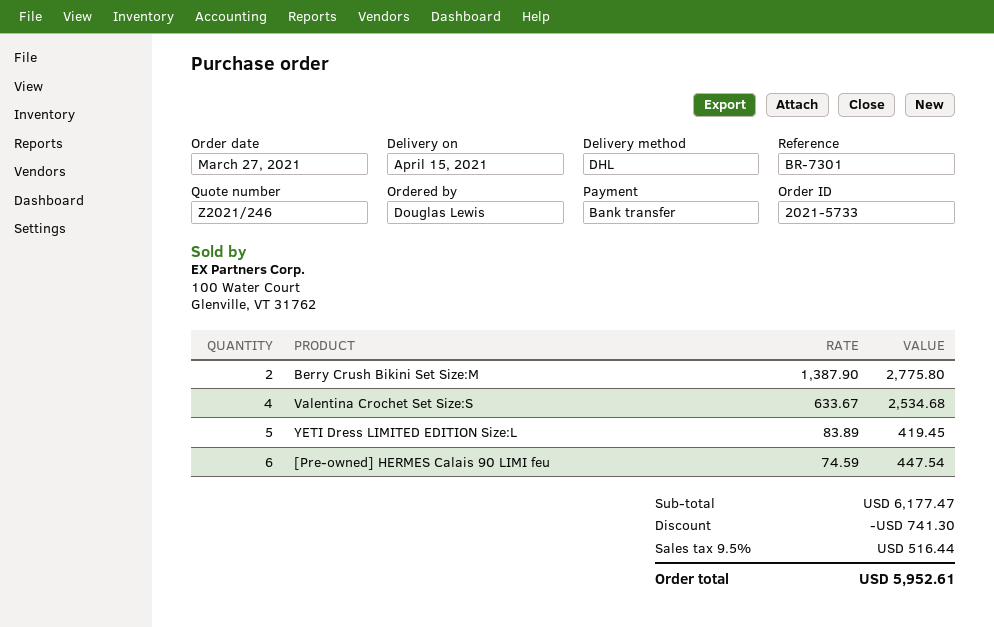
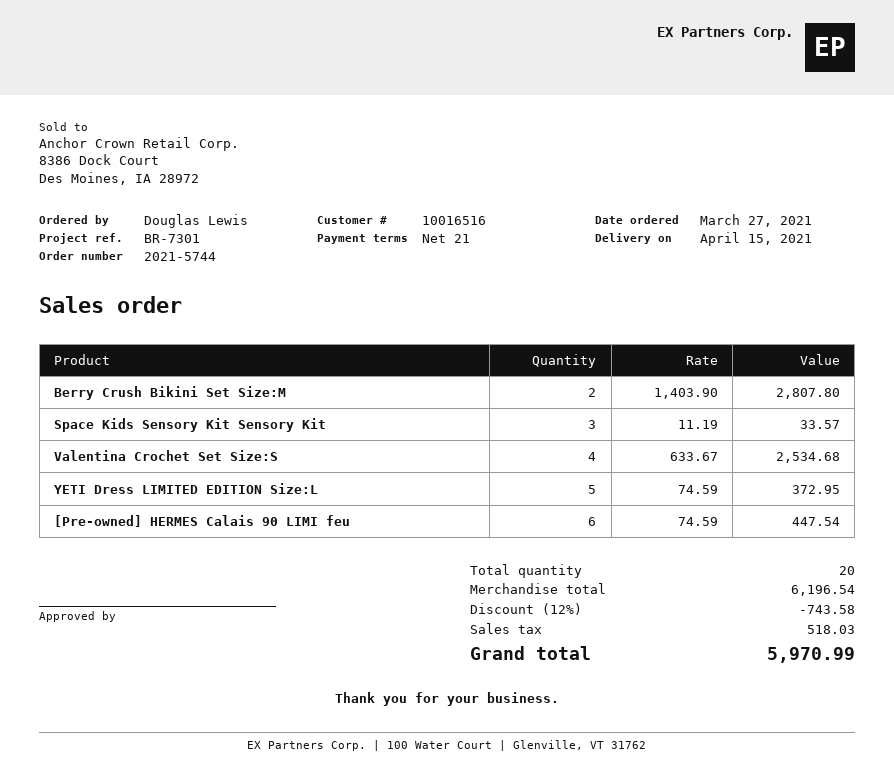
order number: 2021-5733 -> 2021-5744
Berry Crush Bikini Set Size:M: 2 x 1387.90 = 2775.80 -> 2 x 1403.90 = 2807.80
YETI Dress LIMITED EDITION Size:L: 5 x 83.89 = 419.45 -> 5 x 74.59 = 372.95
Space Kids Sensory Kit Sensory Kit: none -> 3 x 11.19 = 33.57
subtotal: 6177.47 -> 6196.54
discount: 741.30 -> 743.58
tax: 516.44 -> 518.03
total: 5952.61 -> 5970.99

